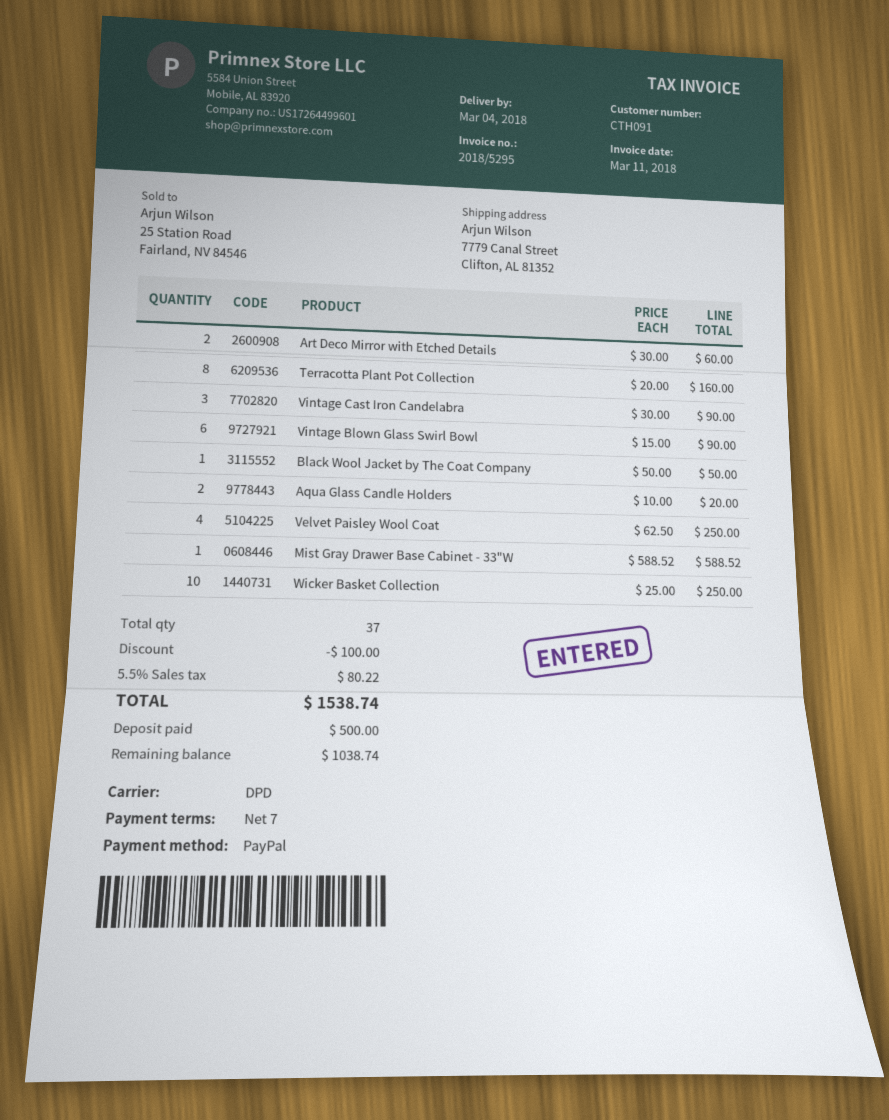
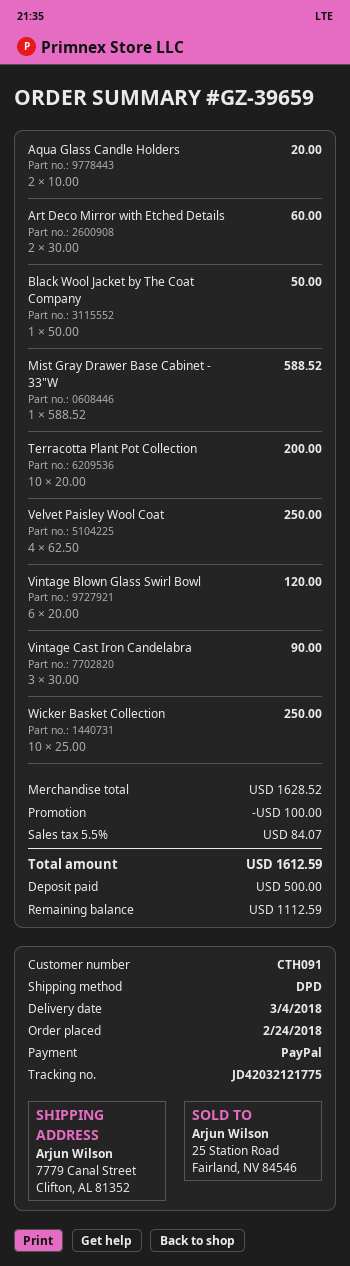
Terracotta Plant Pot Collection: 8 x 20.00 = 160.00 -> 10 x 20.00 = 200.00
Vintage Blown Glass Swirl Bowl: 6 x 15.00 = 90.00 -> 6 x 20.00 = 120.00
tax: 5.5% = 80.22 -> 5.5% = 84.07
total: 1538.74 -> 1612.59
balance: 1038.74 -> 1112.59

